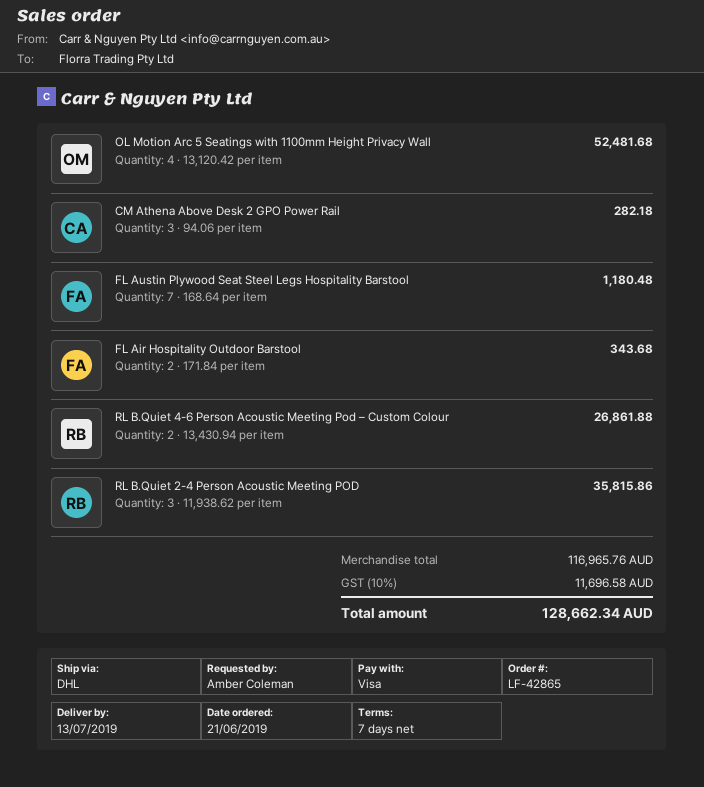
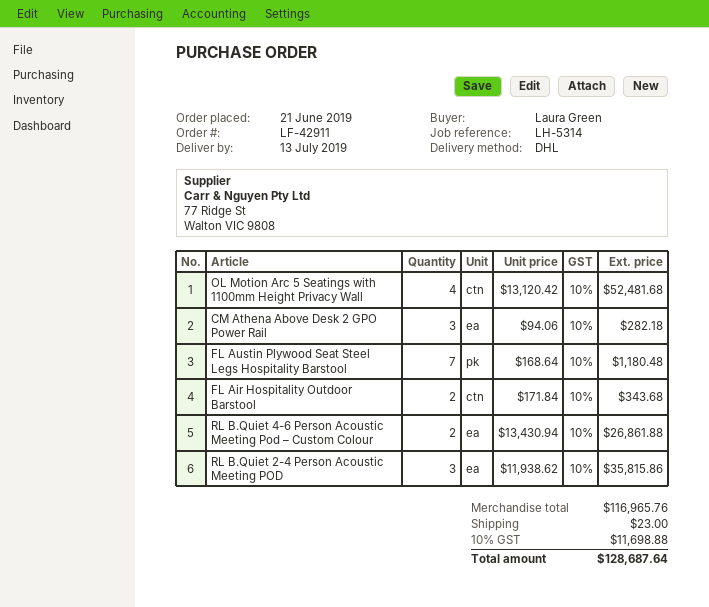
order number: LF-42865 -> LF-42911
ordered by: Amber Coleman -> Laura Green
shipping: none -> 23.00
tax: 10% = 11696.58 -> 10% = 11698.88
total: 128662.34 -> 128687.64

